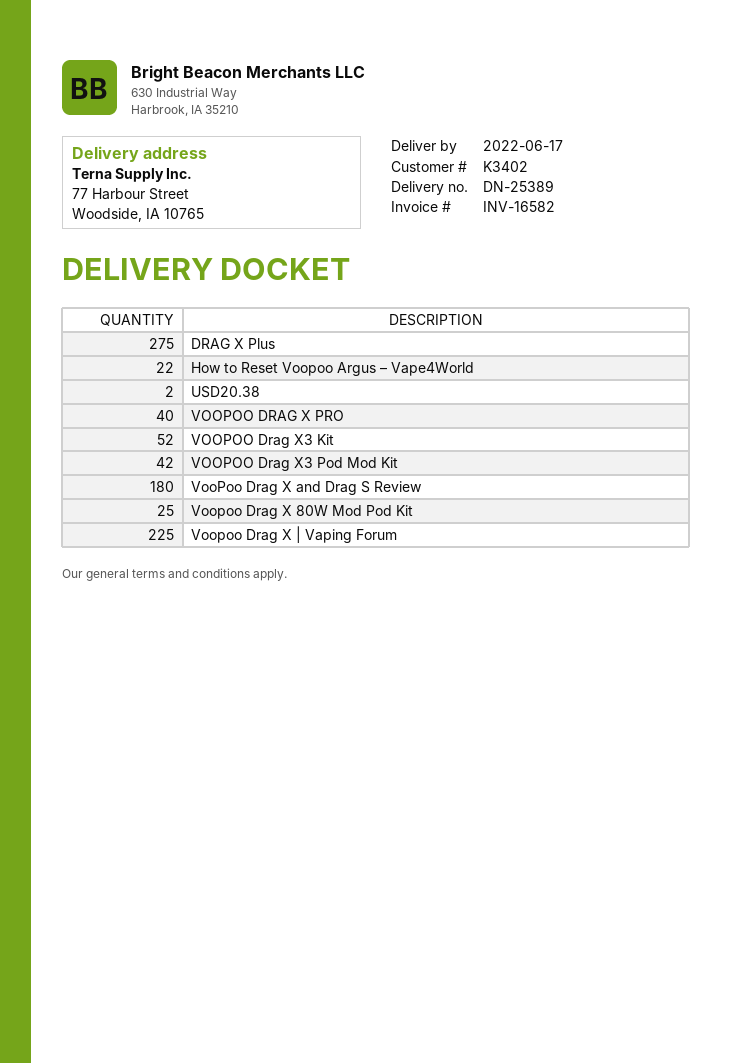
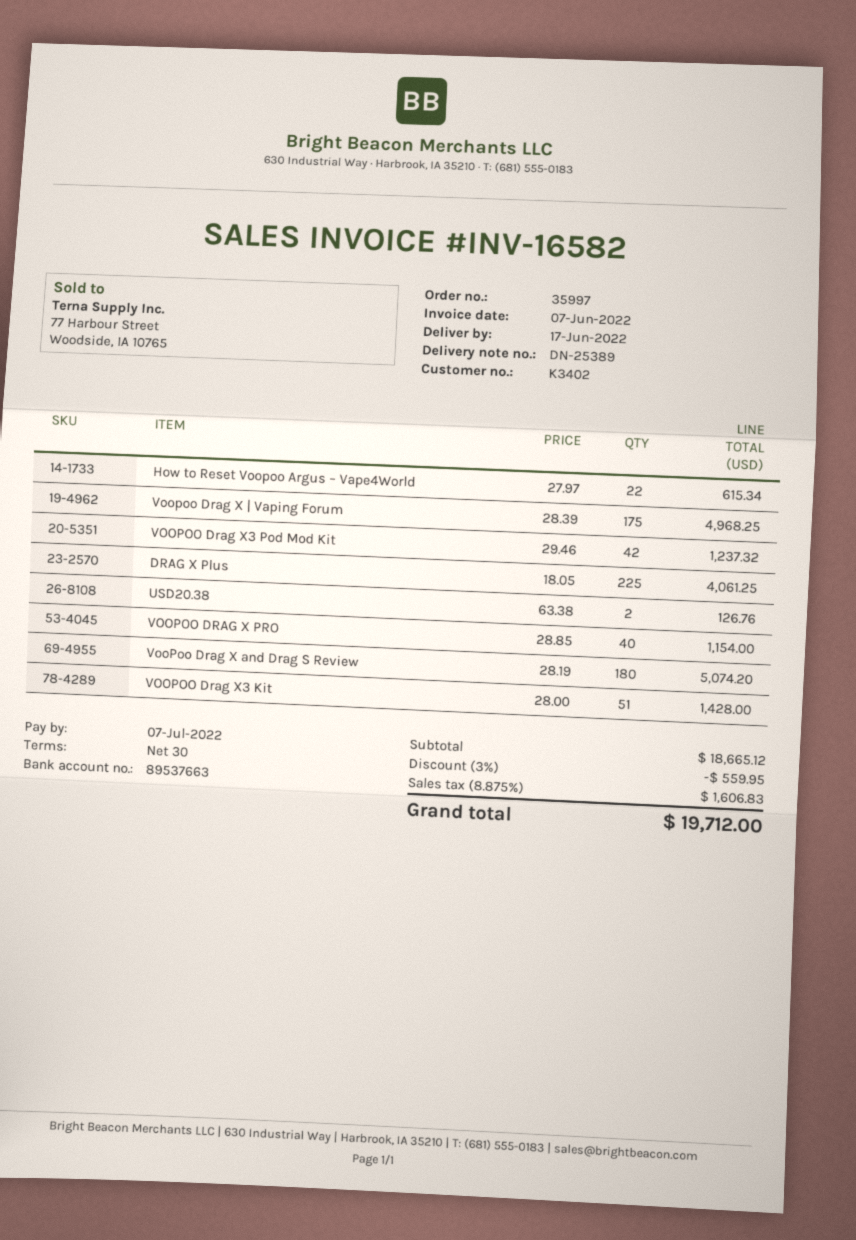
DRAG X Plus: 275 -> 225
VOOPOO Drag X3 Kit: 52 -> 51
Voopoo Drag X 80W Mod Pod Kit: 25 -> none
Voopoo Drag X | Vaping Forum: 225 -> 175

